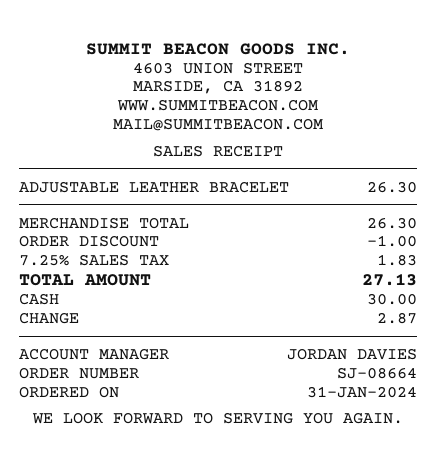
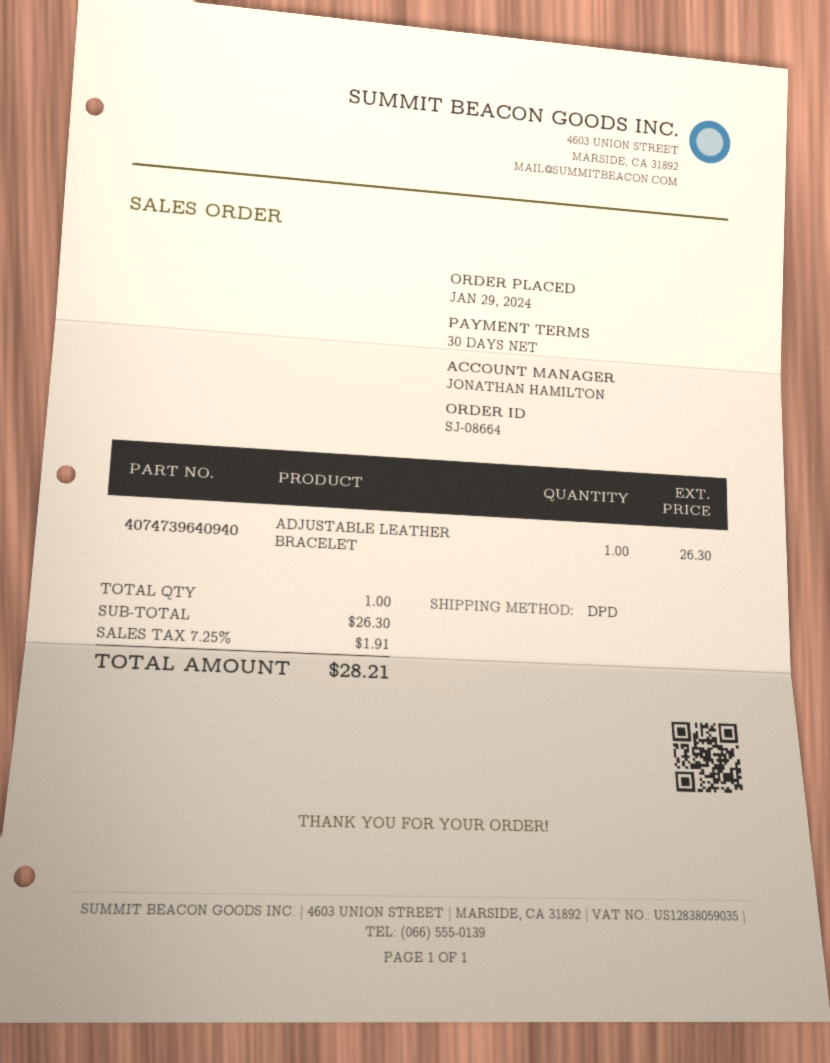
order date: 2024-01-31 -> 2024-01-29
sales rep: JORDAN DAVIES -> JONATHAN HAMILTON
discount: 1.00 -> none
tax: 7.25% = 1.83 -> 7.25% = 1.91
total: 27.13 -> 28.21

